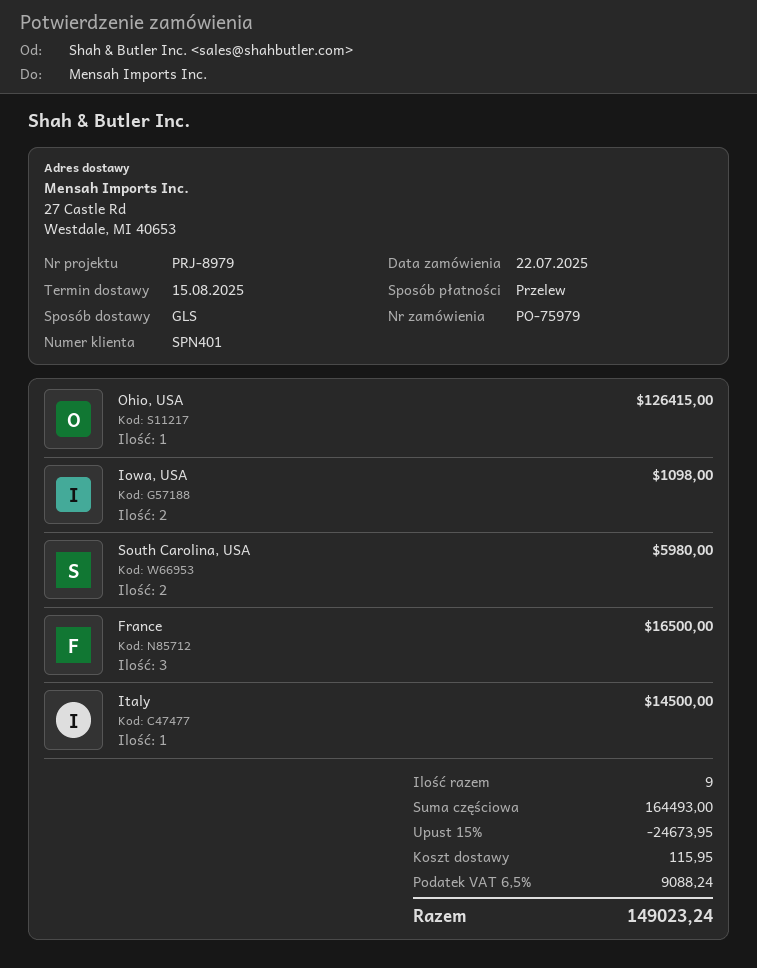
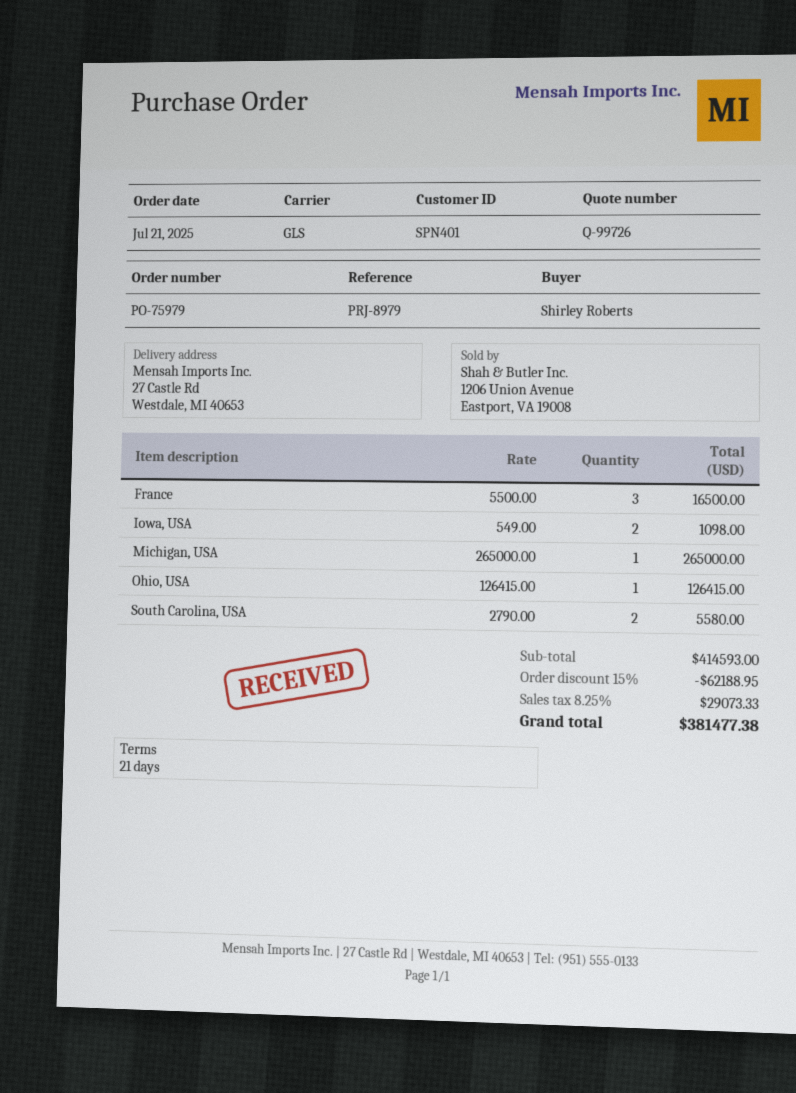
order date: 2025-07-22 -> 2025-07-21
South Carolina, USA: 2 for 5980.00 -> 2 for 5580.00
Italy: 1 for 14500.00 -> none
Michigan, USA: none -> 1 for 265000.00
subtotal: 164493.00 -> 414593.00
discount: 15% = 24673.95 -> 15% = 62188.95
shipping: 115.95 -> none
tax: 6.5% = 9088.24 -> 8.25% = 29073.33
total: 149023.24 -> 381477.38

